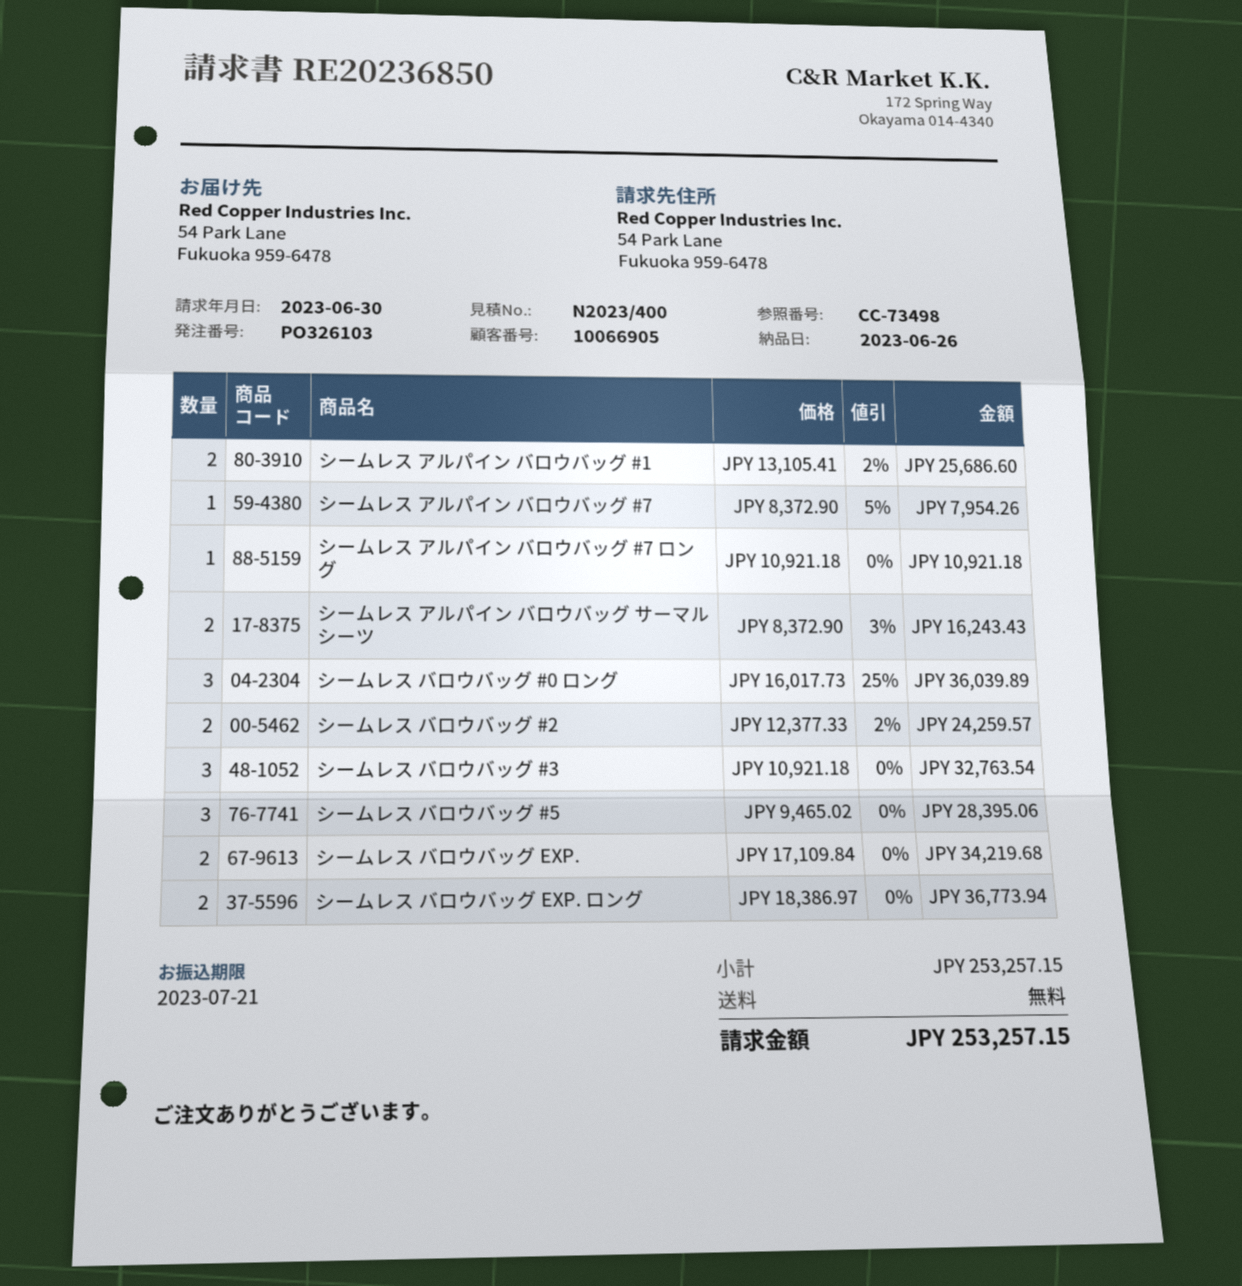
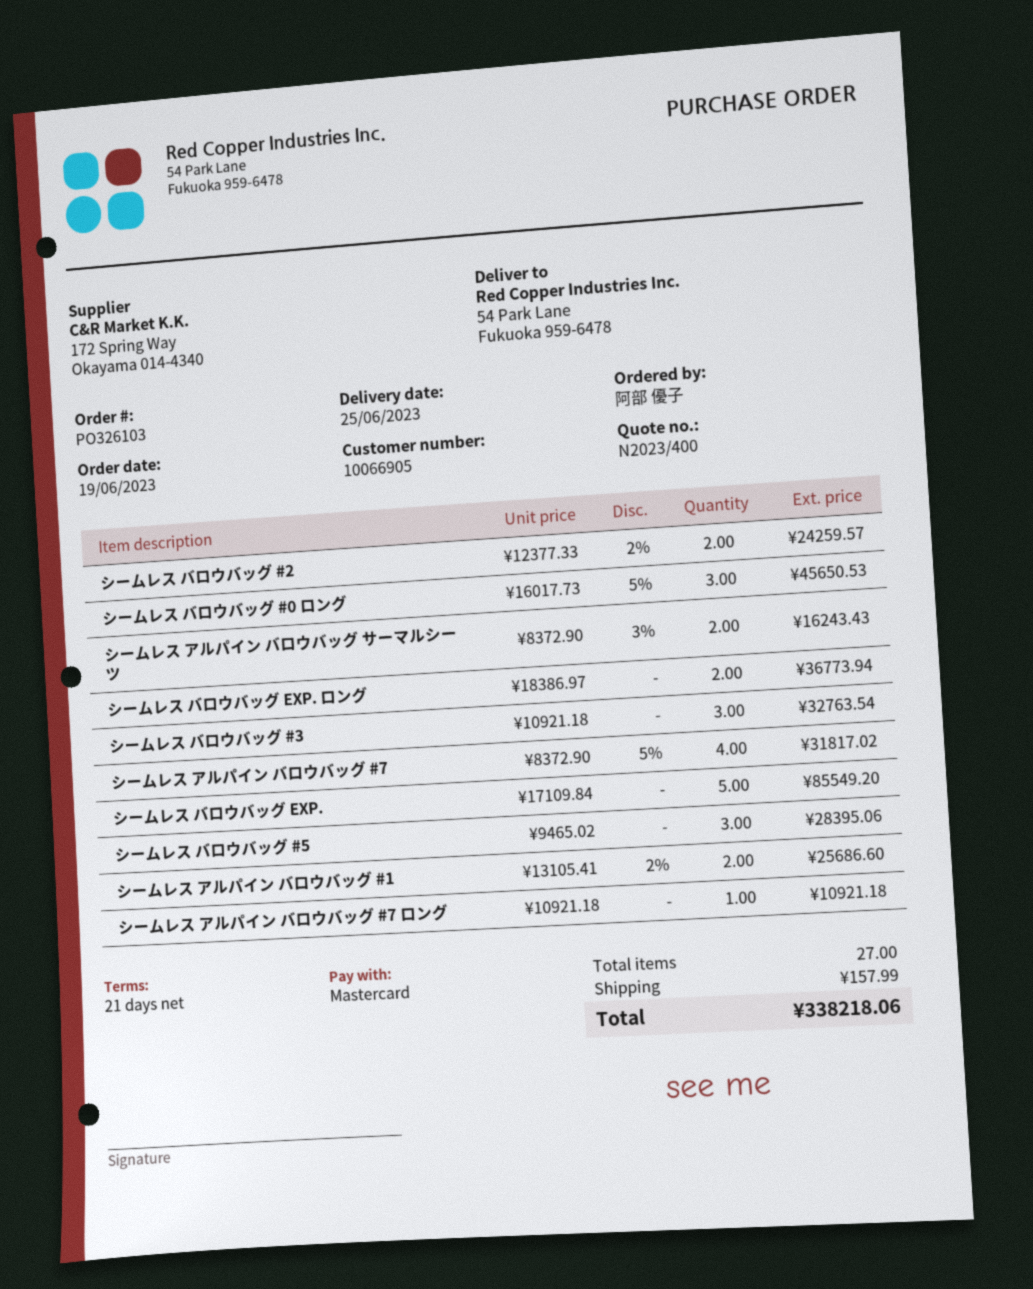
delivery date: 2023-06-26 -> 2023-06-25
シームレス アルパイン バロウバッグ #7: 1 x 8372.90 - 5% = 7954.26 -> 4 x 8372.90 - 5% = 31817.02
シームレス バロウバッグ #0 ロング: 3 x 16017.73 - 25% = 36039.89 -> 3 x 16017.73 - 5% = 45650.53
シームレス バロウバッグ EXP.: 2 x 17109.84 = 34219.68 -> 5 x 17109.84 = 85549.20
shipping: 0.00 -> 157.99
total: 253257.15 -> 338218.06

